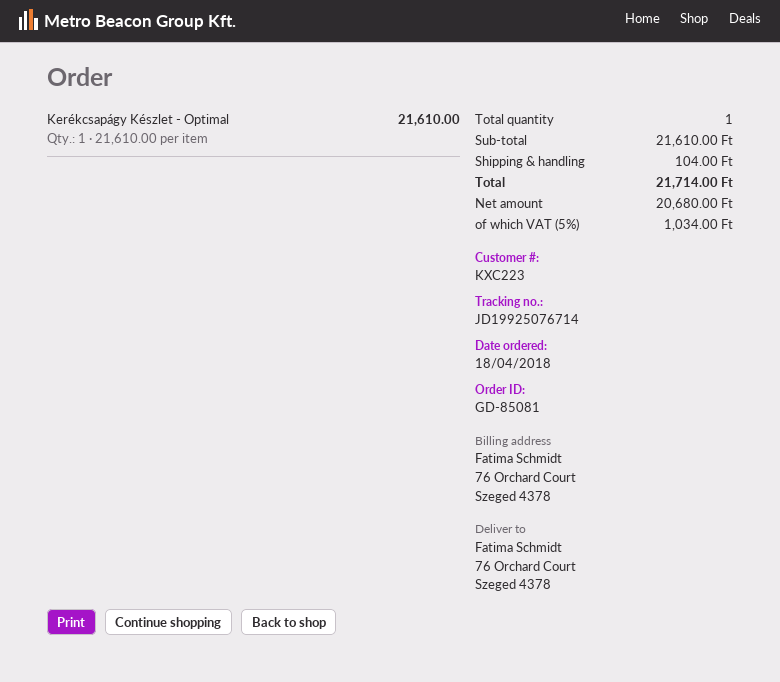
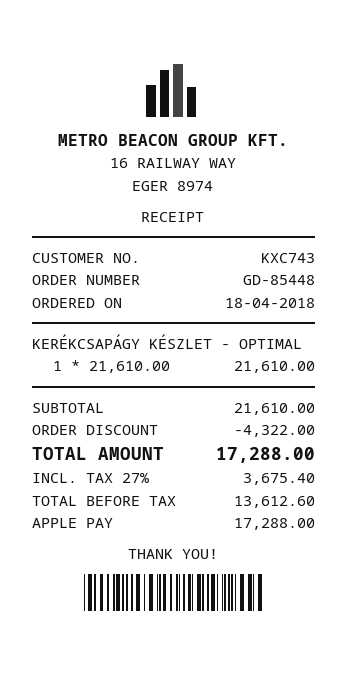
order number: GD-85081 -> GD-85448
customer number: KXC223 -> KXC743
discount: none -> 4322.00
shipping: 104.00 -> none
net: 20680.00 -> 13612.60
tax: 5% = 1034.00 -> 27% = 3675.40
total: 21714.00 -> 17288.00

